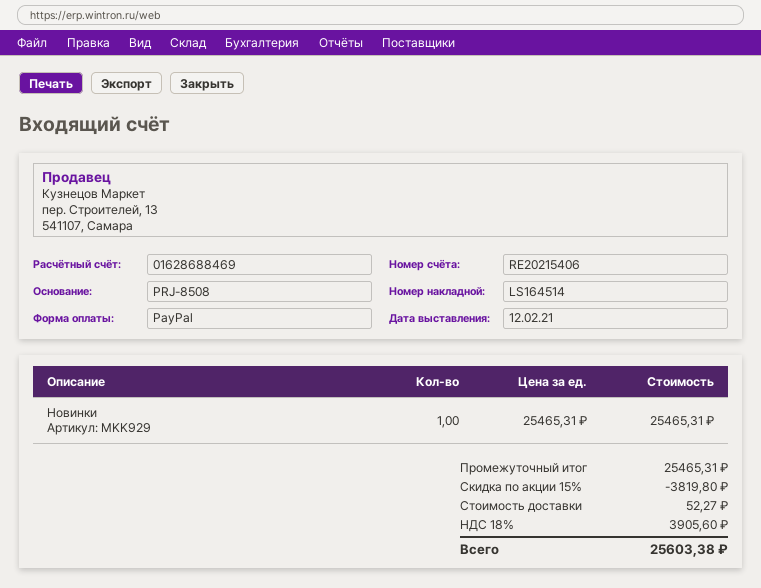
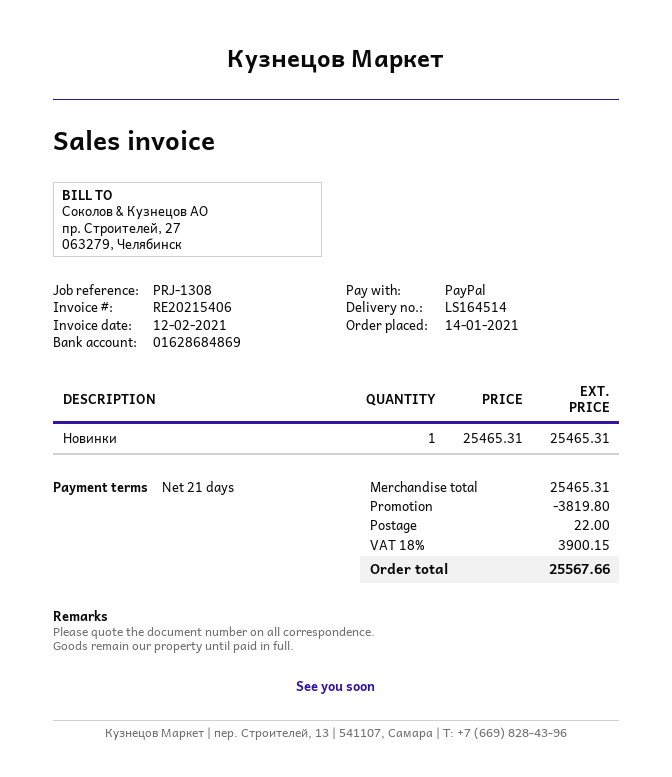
reference: PRJ-8508 -> PRJ-1308
bank account: 01628688469 -> 01628684869
shipping: 52.27 -> 22.00
tax: 18% = 3905.60 -> 18% = 3900.15
total: 25603.38 -> 25567.66

